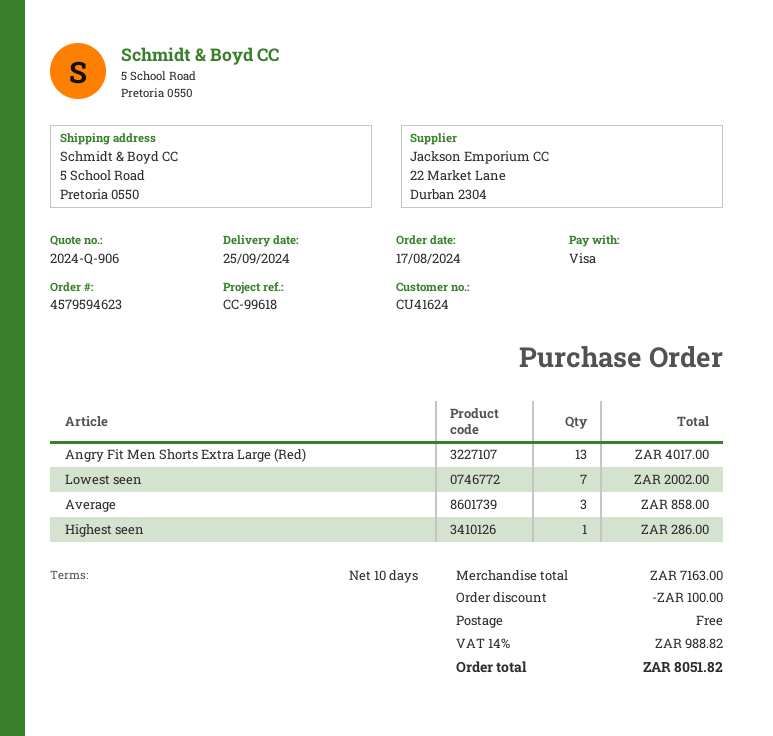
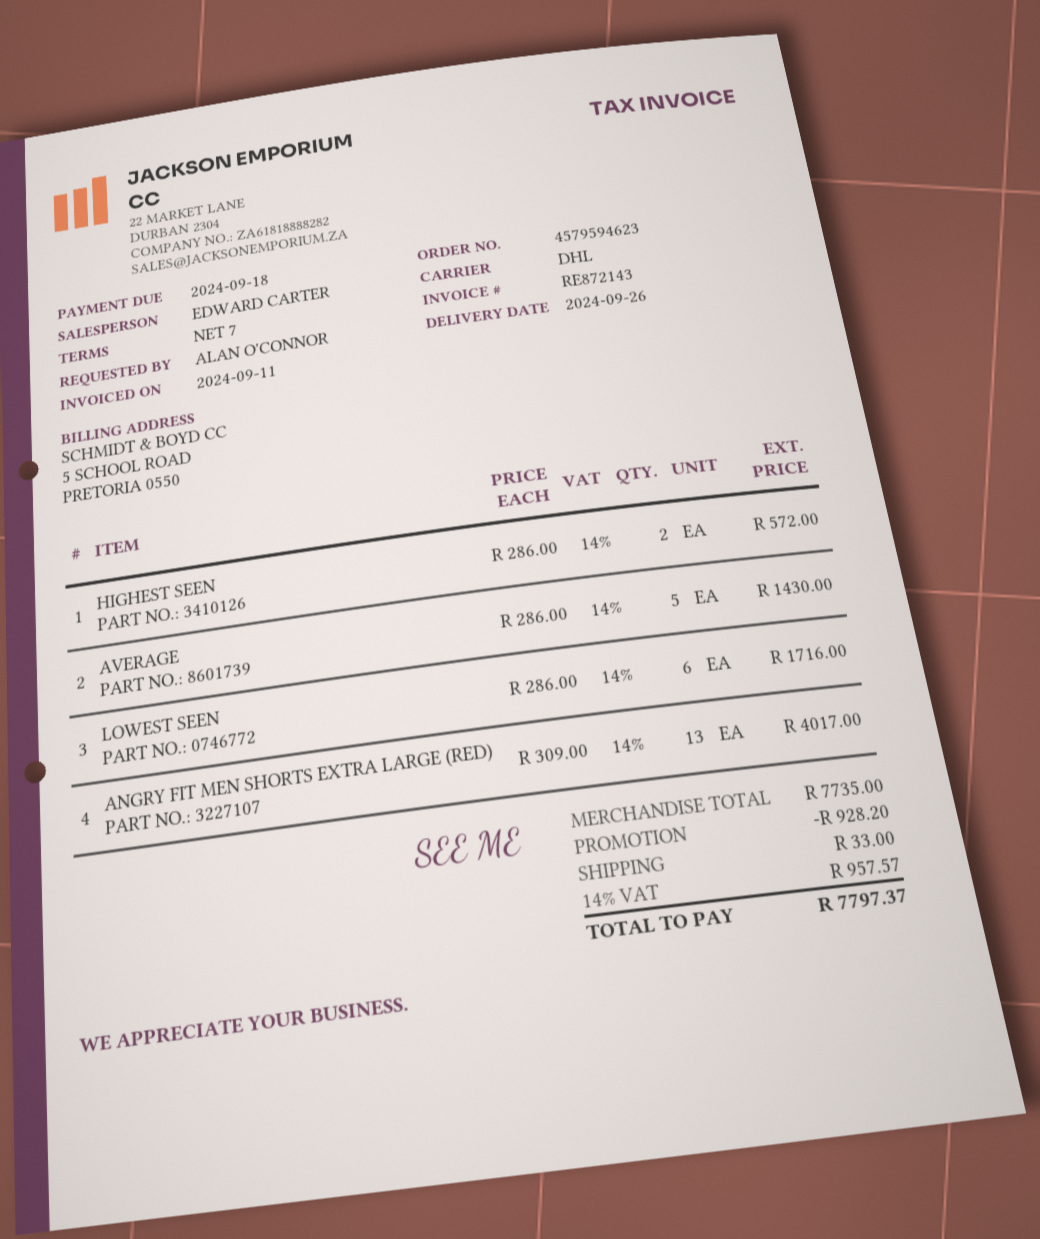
delivery date: 2024-09-25 -> 2024-09-26
payment terms: 10 days -> 7 days
Lowest seen: 7 for 2002.00 -> 6 for 1716.00
Average: 3 for 858.00 -> 5 for 1430.00
Highest seen: 1 for 286.00 -> 2 for 572.00
subtotal: 7163.00 -> 7735.00
discount: 100.00 -> 928.20
shipping: 0.00 -> 33.00
tax: 14% = 988.82 -> 14% = 957.57
total: 8051.82 -> 7797.37

